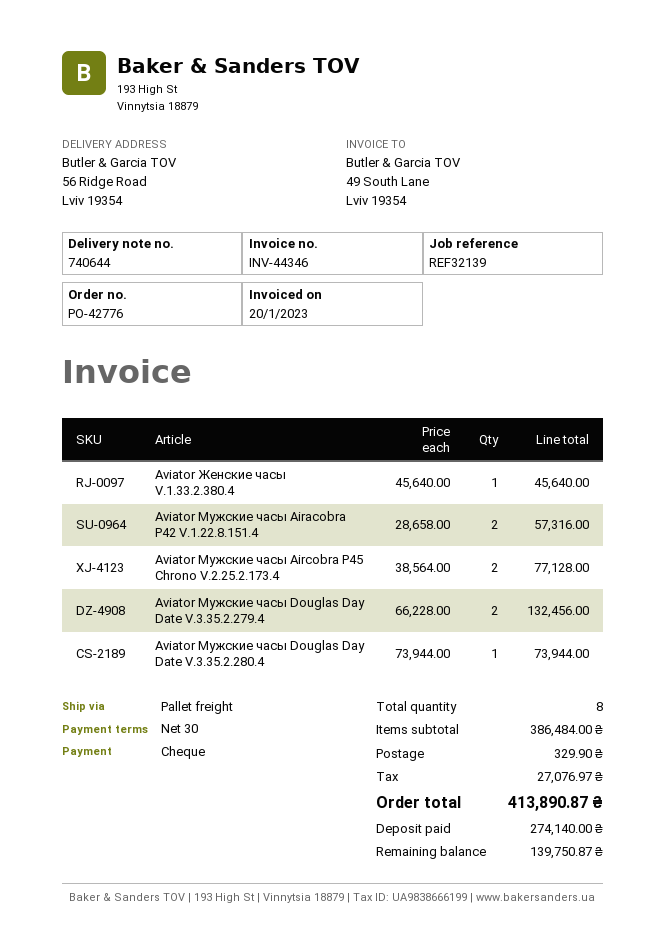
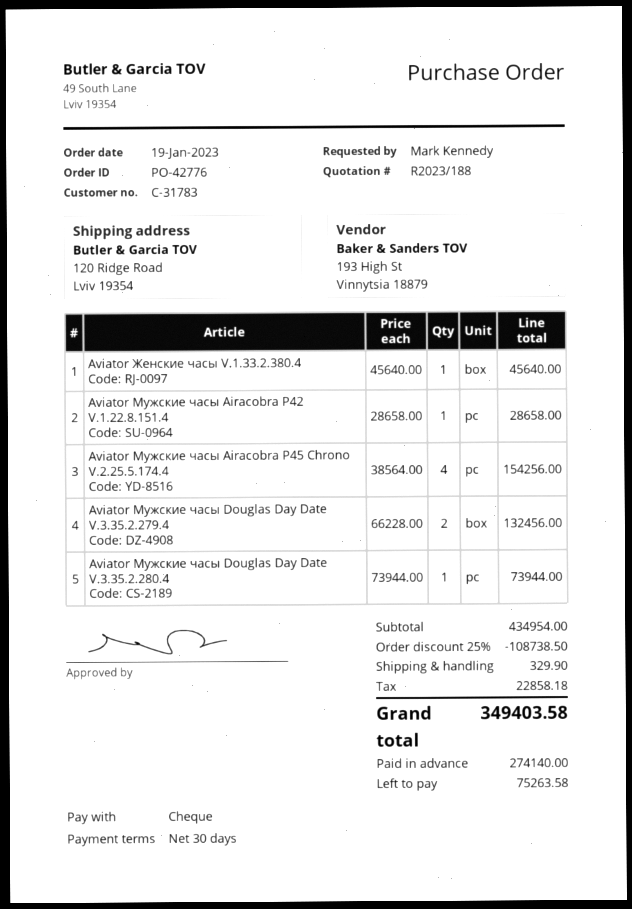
ship to: 56 Ridge Road, Lviv 19354 -> 120 Ridge Road, Lviv 19354
Aviator Мужские часы Airacobra P42 V.1.22.8.151.4: 2 x 28658.00 = 57316.00 -> 1 x 28658.00 = 28658.00
Aviator Мужские часы Aircobra P45 Chrono V.2.25.2.173.4: 2 x 38564.00 = 77128.00 -> none
Aviator Мужские часы Airacobra P45 Chrono V.2.25.5.174.4: none -> 4 x 38564.00 = 154256.00
subtotal: 386484.00 -> 434954.00
discount: none -> 25% = 108738.50
tax: 27076.97 -> 22858.18
total: 413890.87 -> 349403.58
balance: 139750.87 -> 75263.58

